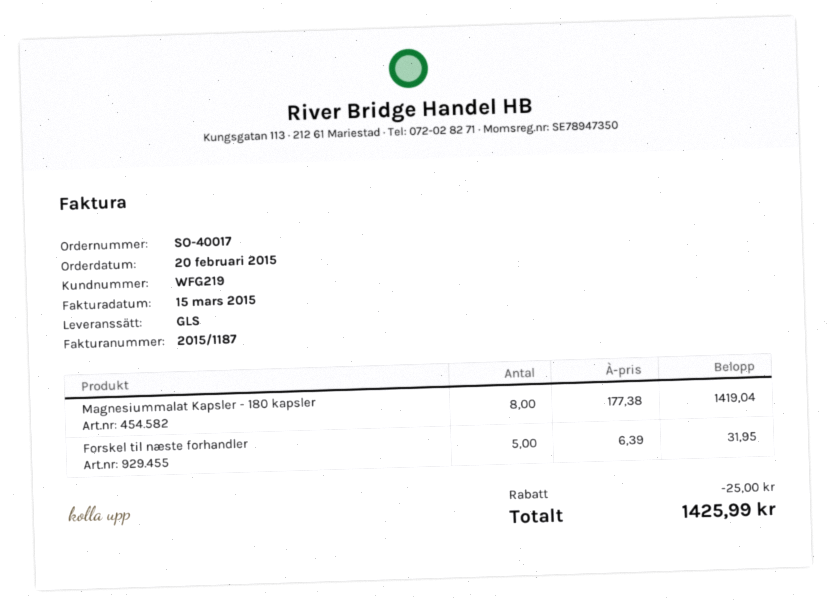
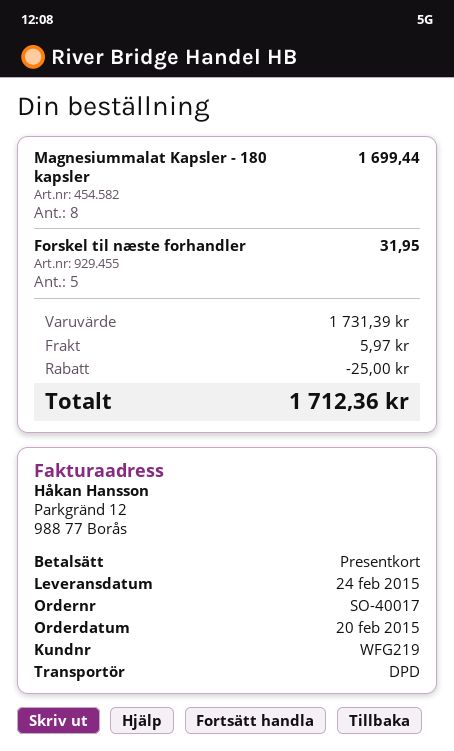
shipping method: GLS -> DPD
Magnesiummalat Kapsler - 180 kapsler: 8 for 1419.04 -> 8 for 1699.44
shipping: none -> 5.97
total: 1425.99 -> 1712.36

